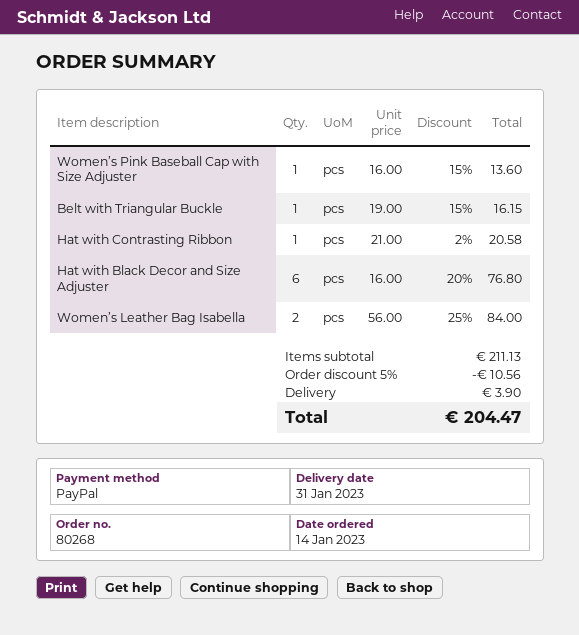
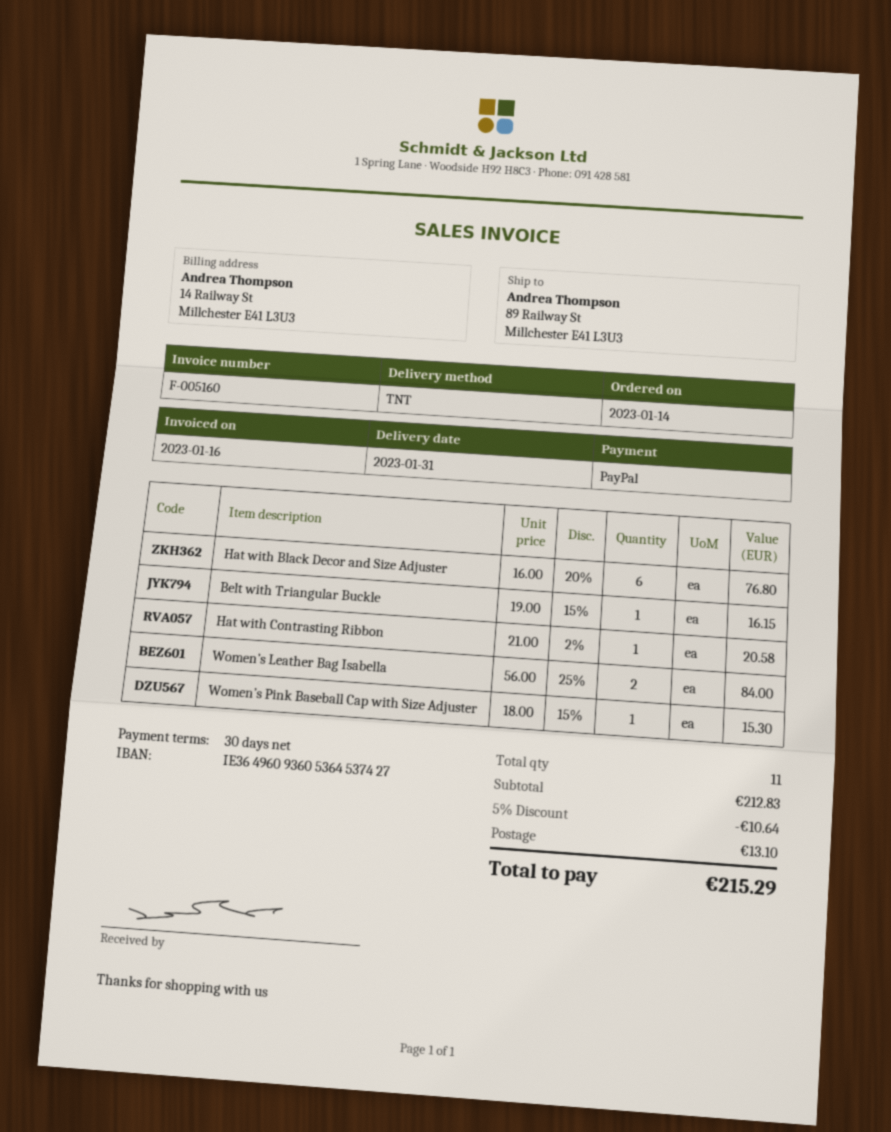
Women’s Pink Baseball Cap with Size Adjuster: 1 x 16.00 - 15% = 13.60 -> 1 x 18.00 - 15% = 15.30
subtotal: 211.13 -> 212.83
discount: 5% = 10.56 -> 5% = 10.64
shipping: 3.90 -> 13.10
total: 204.47 -> 215.29

